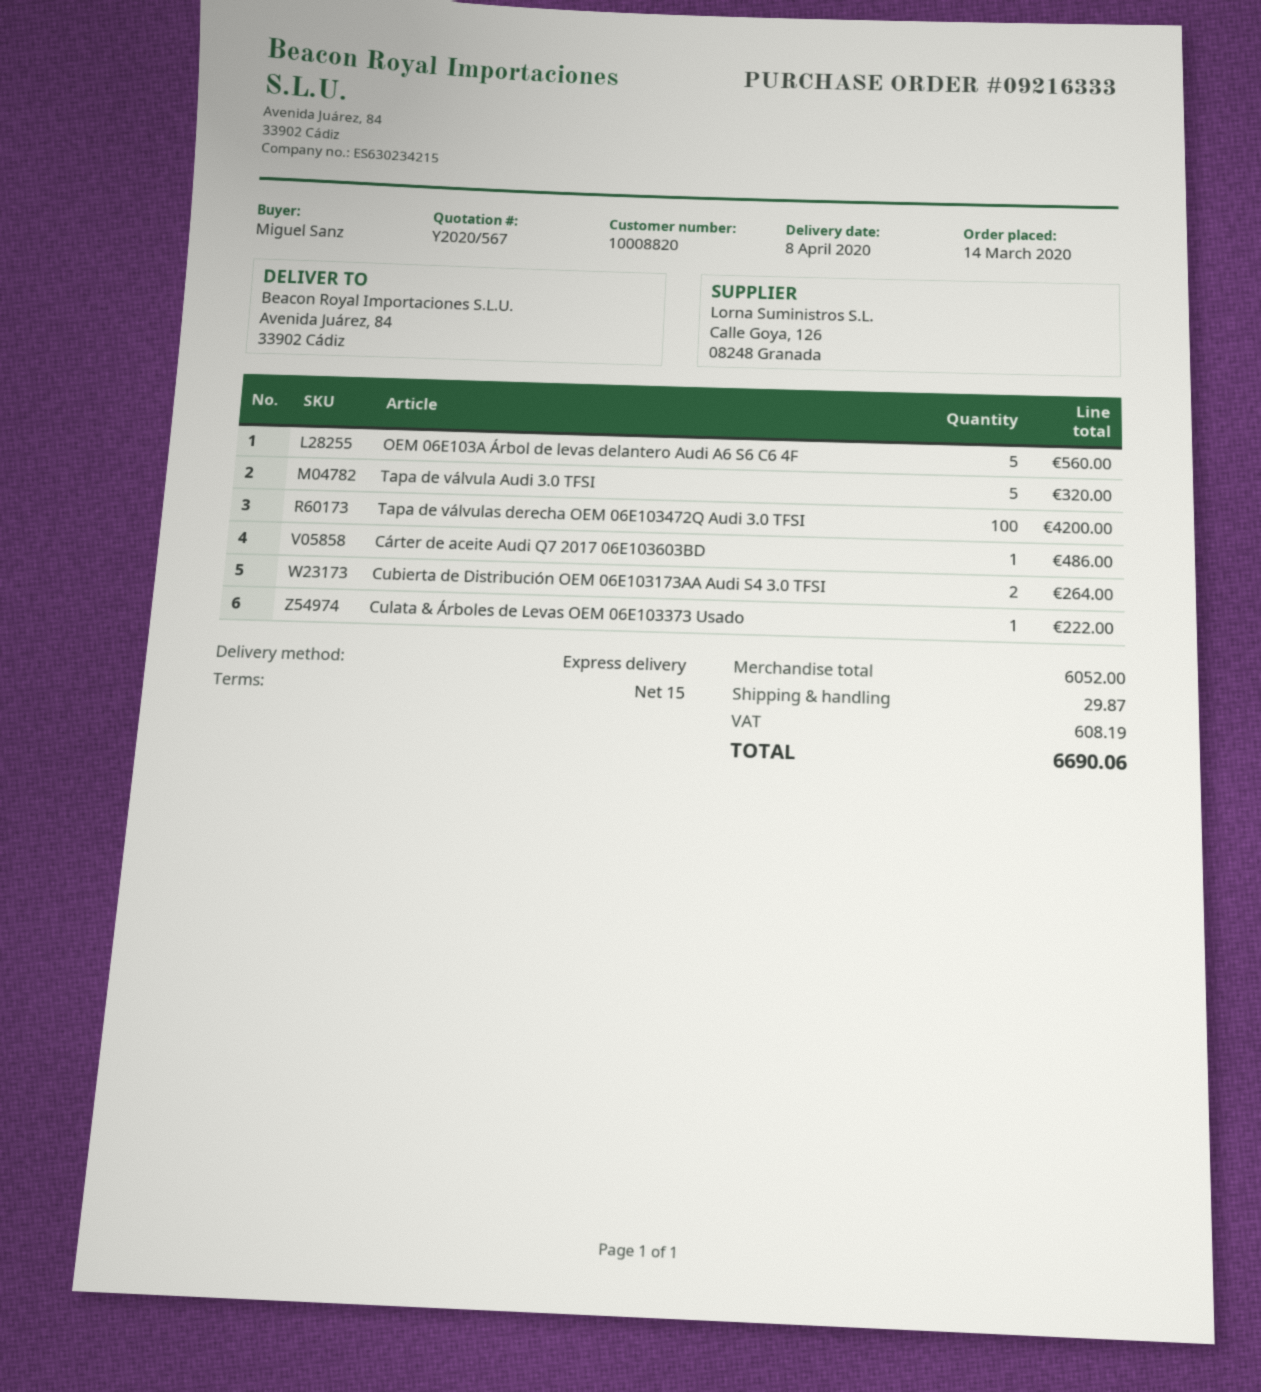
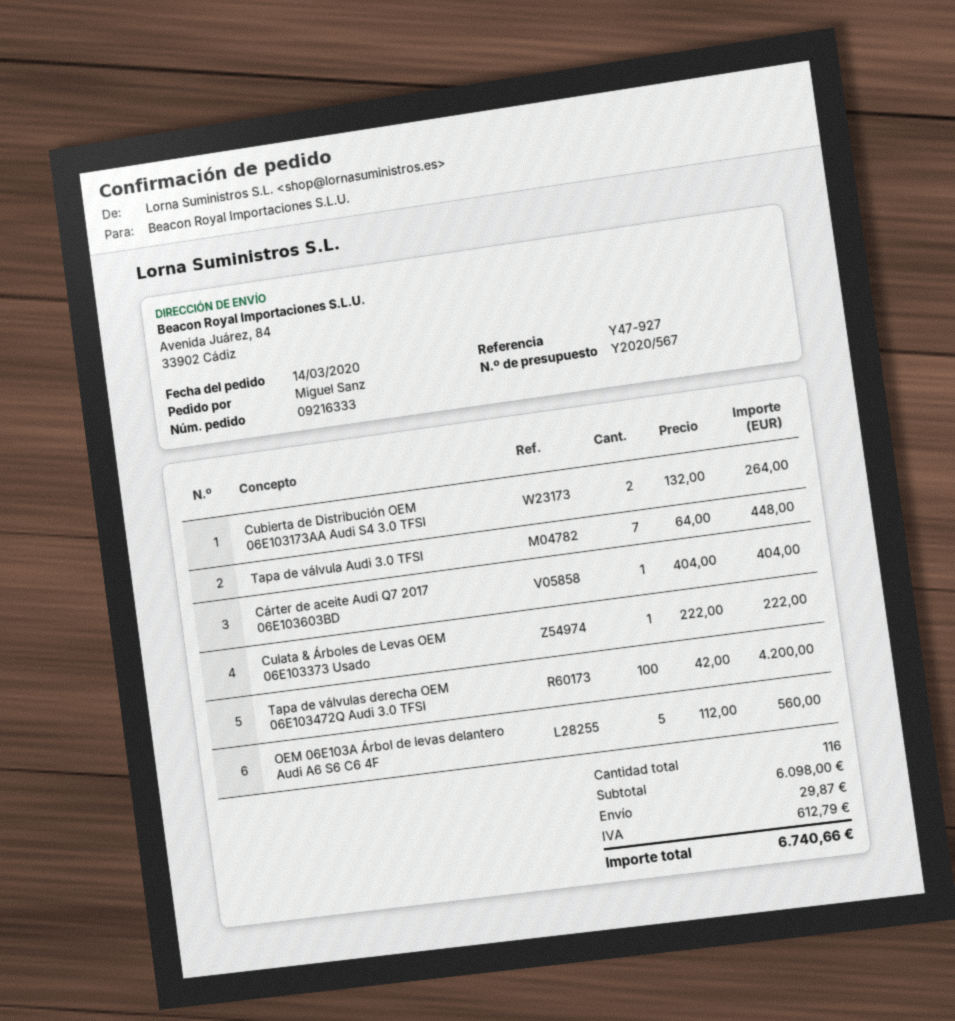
Tapa de válvula Audi 3.0 TFSI: 5 for 320.00 -> 7 for 448.00
Cárter de aceite Audi Q7 2017 06E103603BD: 1 for 486.00 -> 1 for 404.00
subtotal: 6052.00 -> 6098.00
tax: 608.19 -> 612.79
total: 6690.06 -> 6740.66

